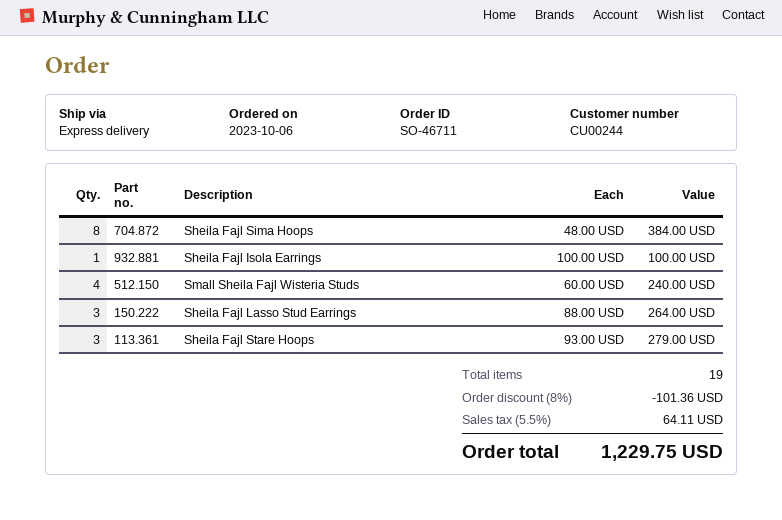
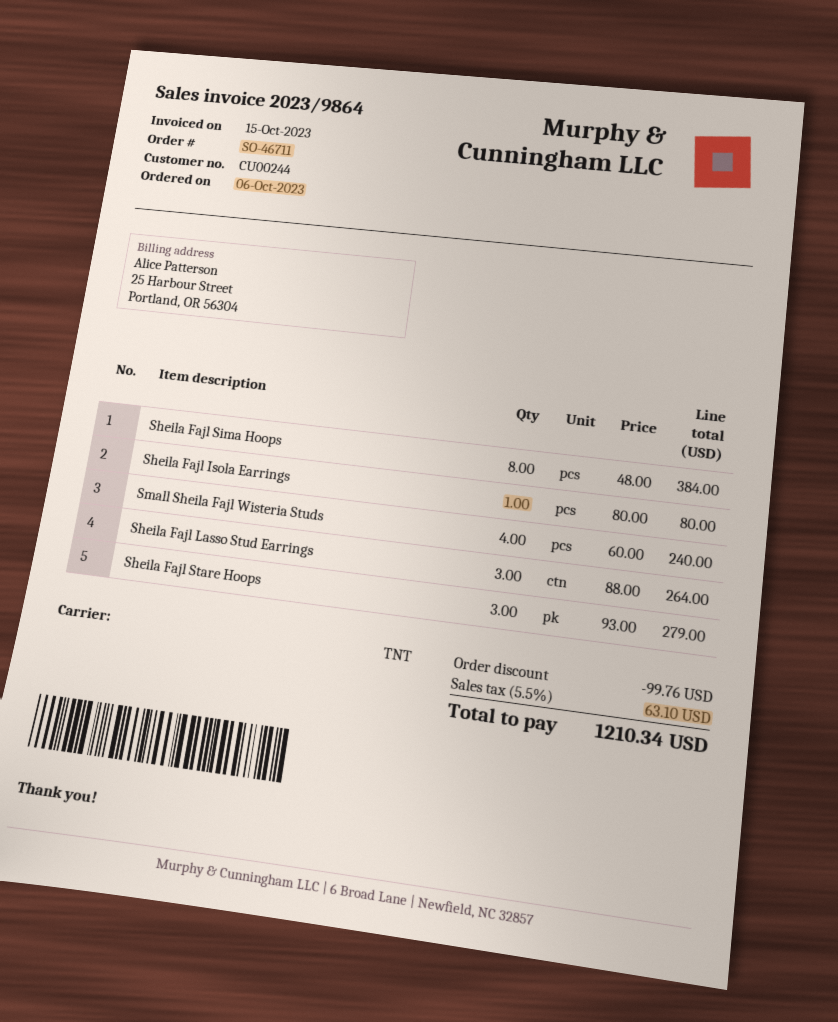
shipping method: express -> TNT
Sheila Fajl Isola Earrings: 1 x 100.00 = 100.00 -> 1 x 80.00 = 80.00
discount: 101.36 -> 99.76
tax: 5.5% = 64.11 -> 5.5% = 63.10
total: 1229.75 -> 1210.34

